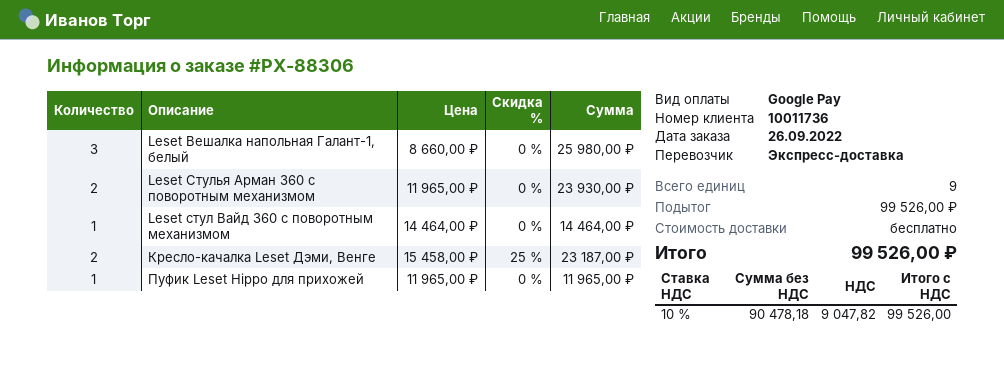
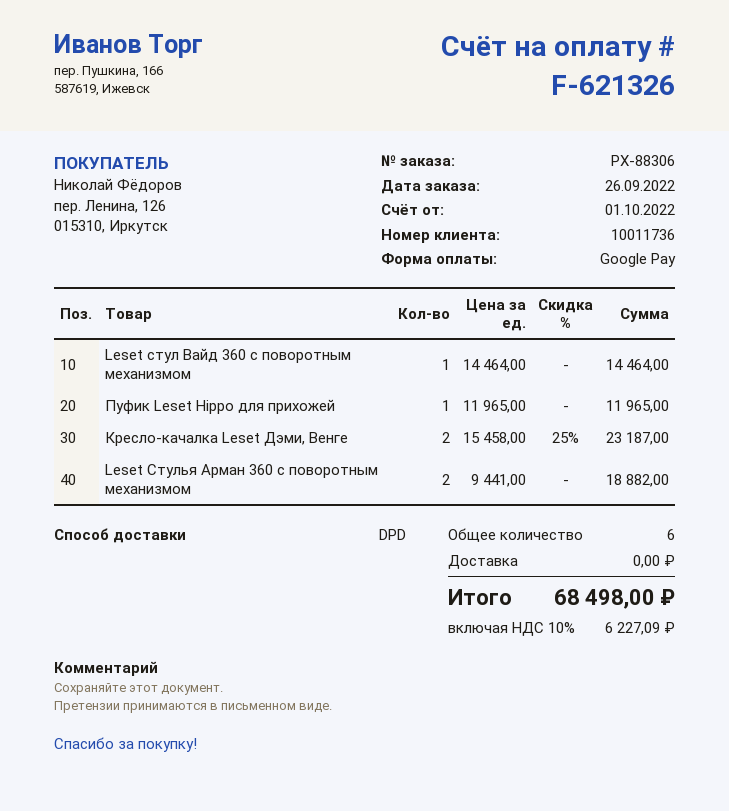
shipping method: express -> DPD
Leset Вешалка напольная Галант-1, белый: 3 x 8660.00 = 25980.00 -> none
Leset Стулья Арман 360 с поворотным механизмом: 2 x 11965.00 = 23930.00 -> 2 x 9441.00 = 18882.00
total quantity: 9 -> 6
tax: 10% = 9047.82 -> 10% = 6227.09
total: 99526.00 -> 68498.00

